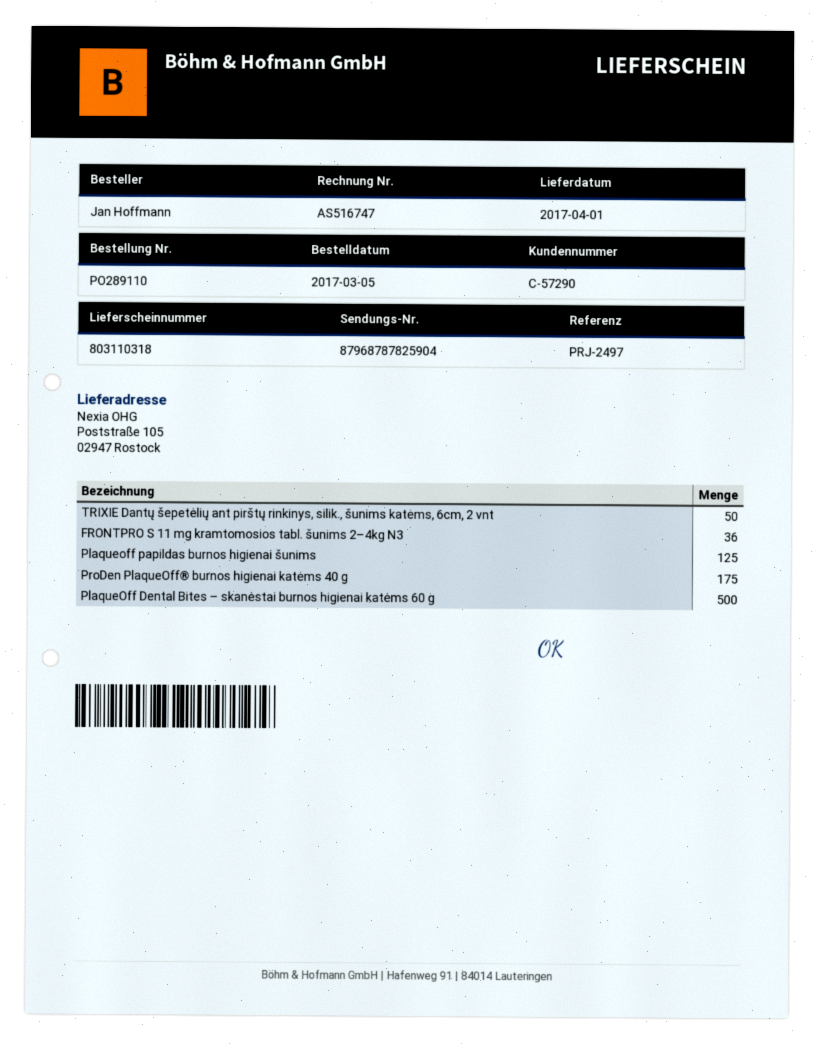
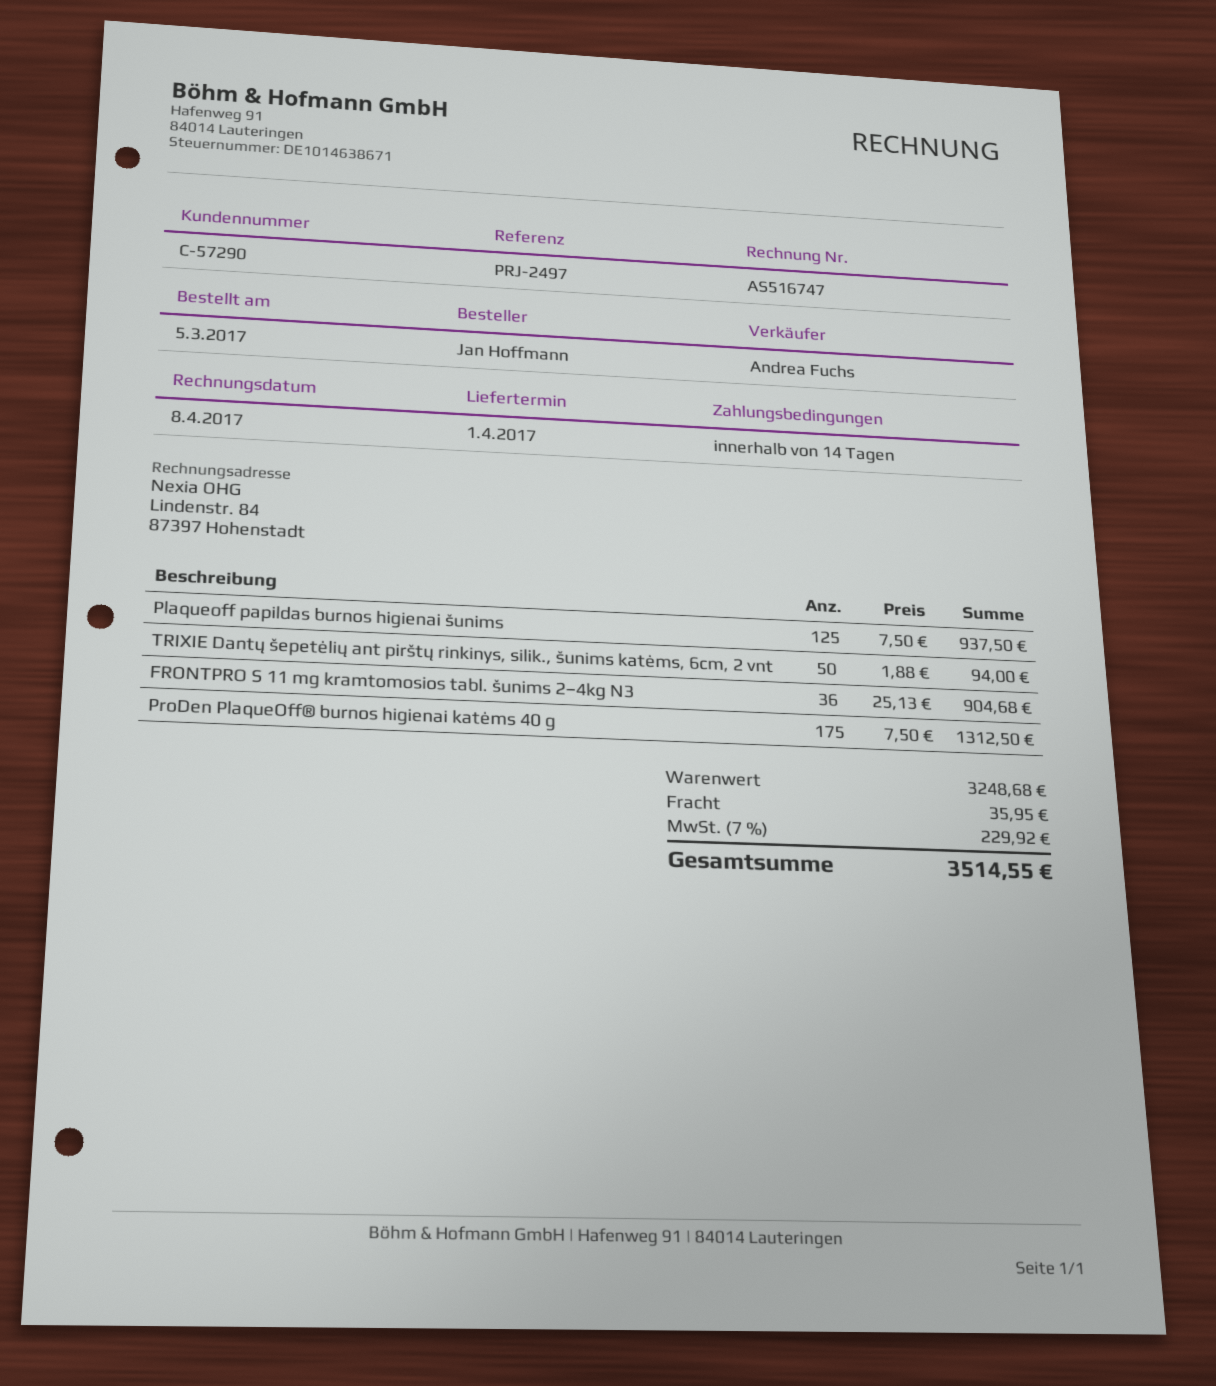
PlaqueOff Dental Bites – skanėstai burnos higienai katėms 60 g: 500 -> none

